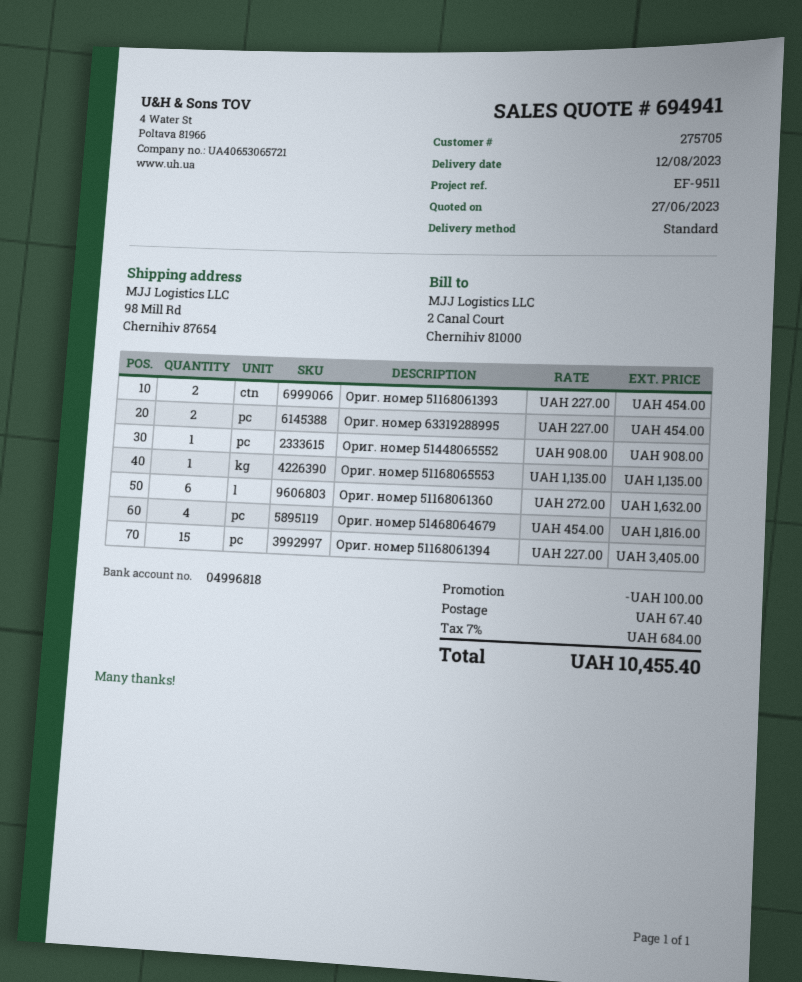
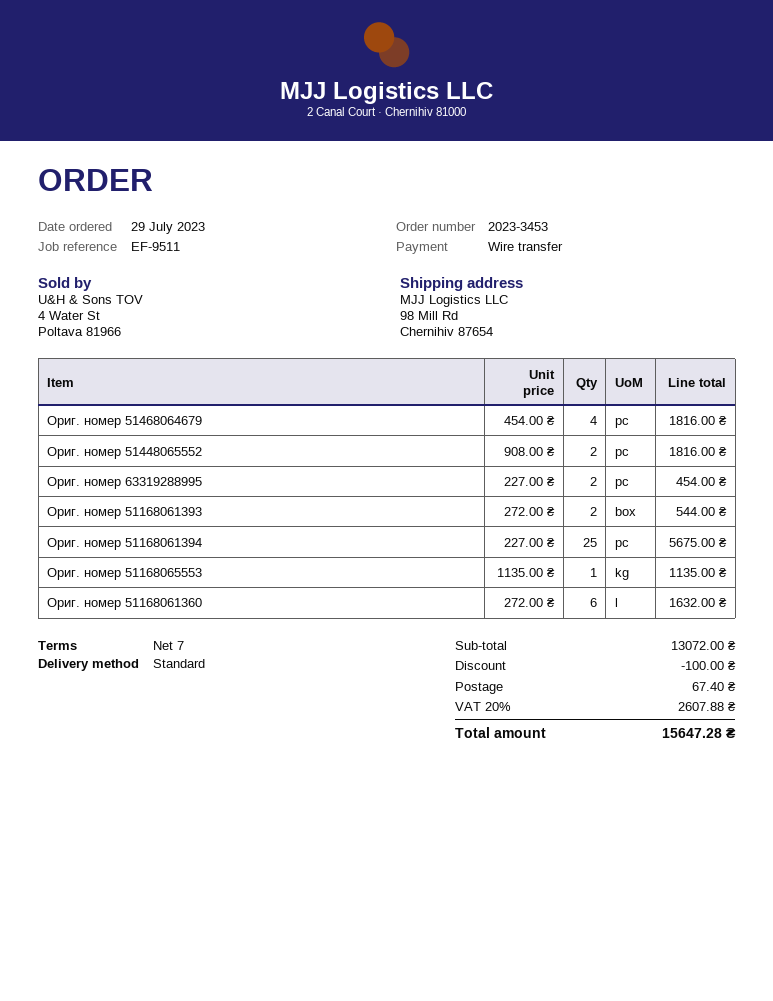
Ориг. номер 51168061393: 2 x 227.00 = 454.00 -> 2 x 272.00 = 544.00
Ориг. номер 51448065552: 1 x 908.00 = 908.00 -> 2 x 908.00 = 1816.00
Ориг. номер 51168061394: 15 x 227.00 = 3405.00 -> 25 x 227.00 = 5675.00
tax: 7% = 684.00 -> 20% = 2607.88
total: 10455.40 -> 15647.28

